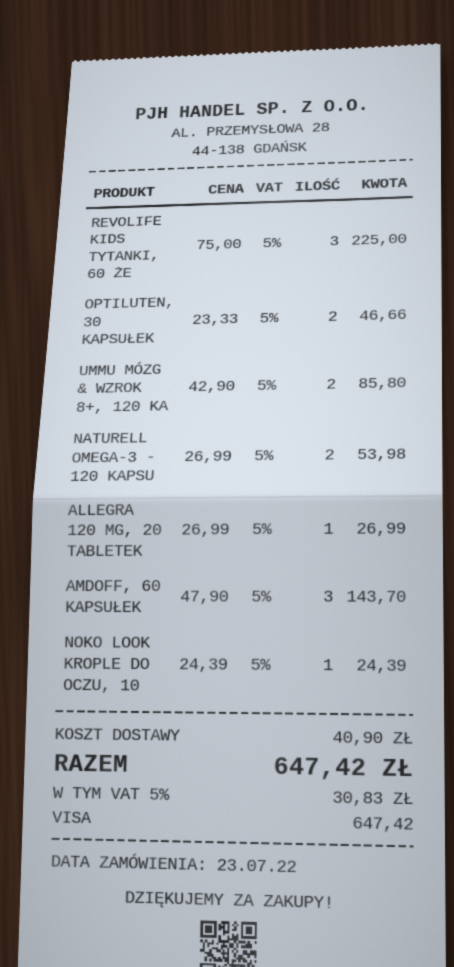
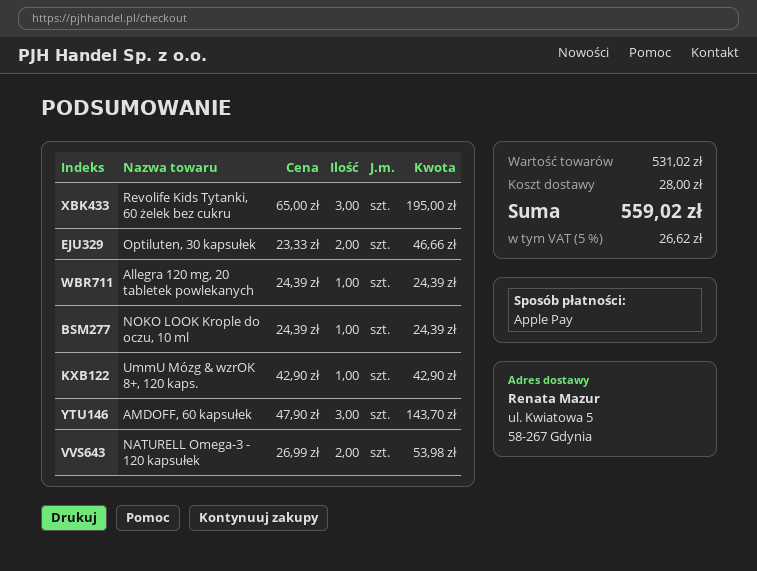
payment method: Visa -> Apple Pay
REVOLIFE KIDS TYTANKI, 60 ŻE: 3 x 75.00 = 225.00 -> 3 x 65.00 = 195.00
UMMU MÓZG & WZROK 8+, 120 KA: 2 x 42.90 = 85.80 -> 1 x 42.90 = 42.90
ALLEGRA 120 MG, 20 TABLETEK: 1 x 26.99 = 26.99 -> 1 x 24.39 = 24.39
shipping: 40.90 -> 28.00
tax: 5% = 30.83 -> 5% = 26.62
total: 647.42 -> 559.02

